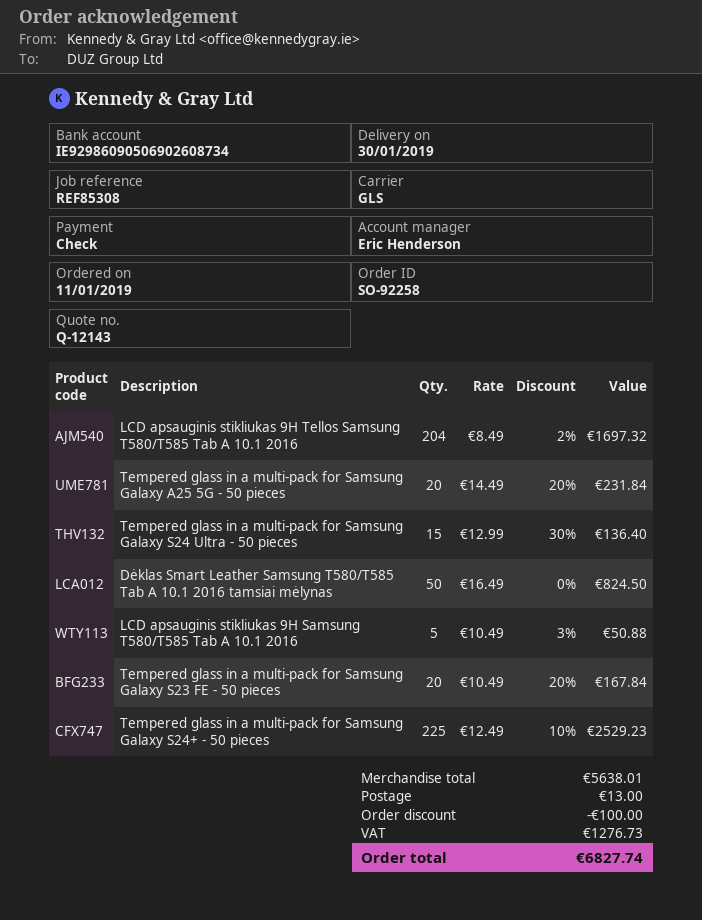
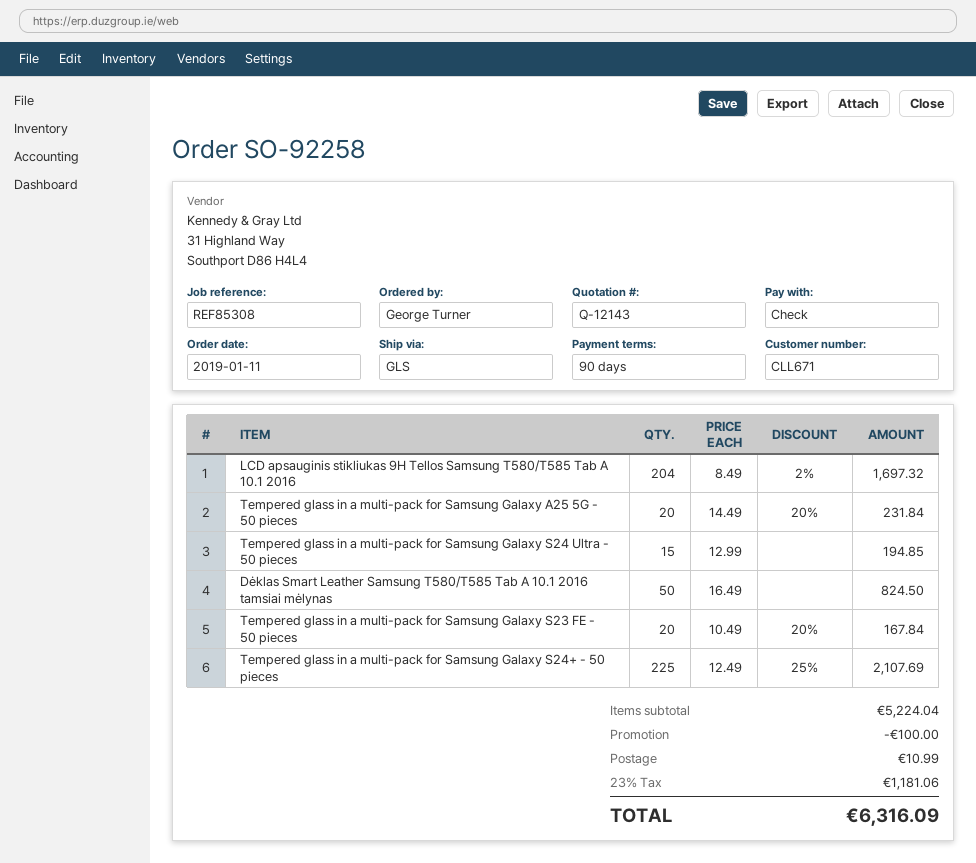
Tempered glass in a multi-pack for Samsung Galaxy S24 Ultra - 50 pieces: 15 x 12.99 - 30% = 136.40 -> 15 x 12.99 = 194.85
LCD apsauginis stikliukas 9H Samsung T580/T585 Tab A 10.1 2016: 5 x 10.49 - 3% = 50.88 -> none
Tempered glass in a multi-pack for Samsung Galaxy S24+ - 50 pieces: 225 x 12.49 - 10% = 2529.23 -> 225 x 12.49 - 25% = 2107.69
subtotal: 5638.01 -> 5224.04
shipping: 13.00 -> 10.99
tax: 1276.73 -> 1181.06
total: 6827.74 -> 6316.09

